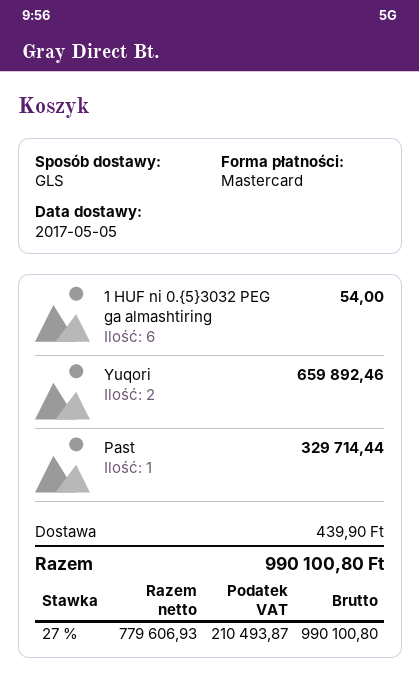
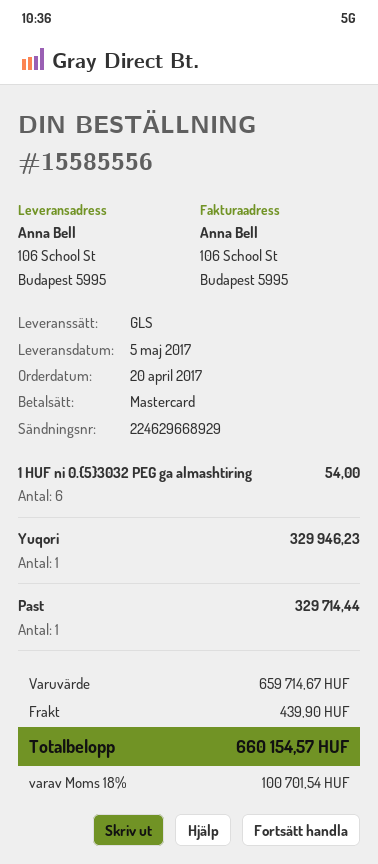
Yuqori: 2 for 659892.46 -> 1 for 329946.23
tax: 27% = 210493.87 -> 18% = 100701.54
total: 990100.80 -> 660154.57

